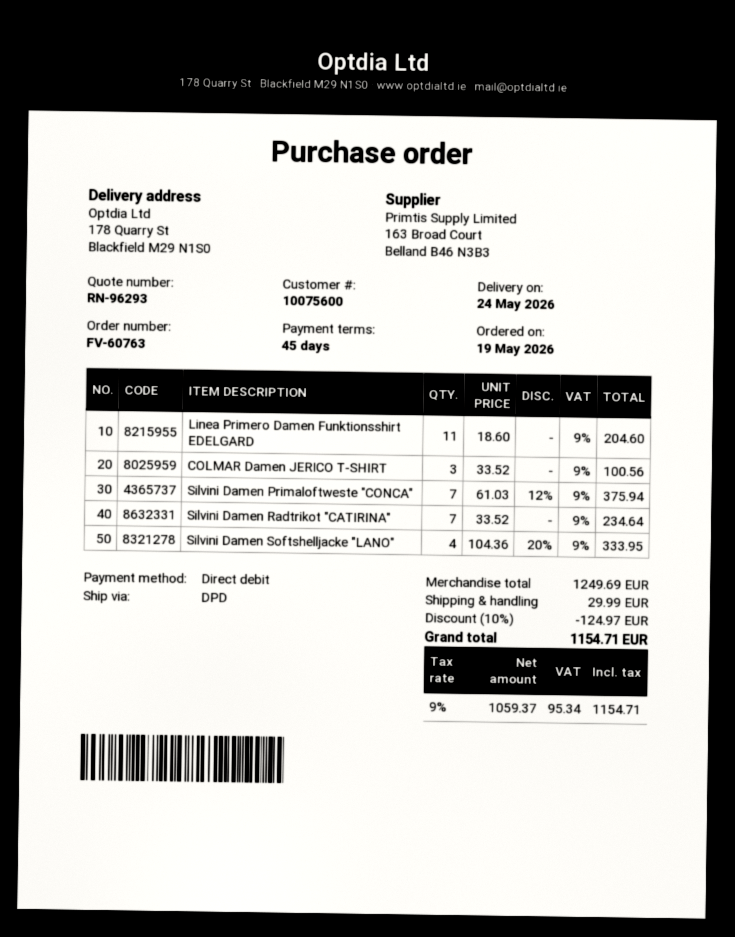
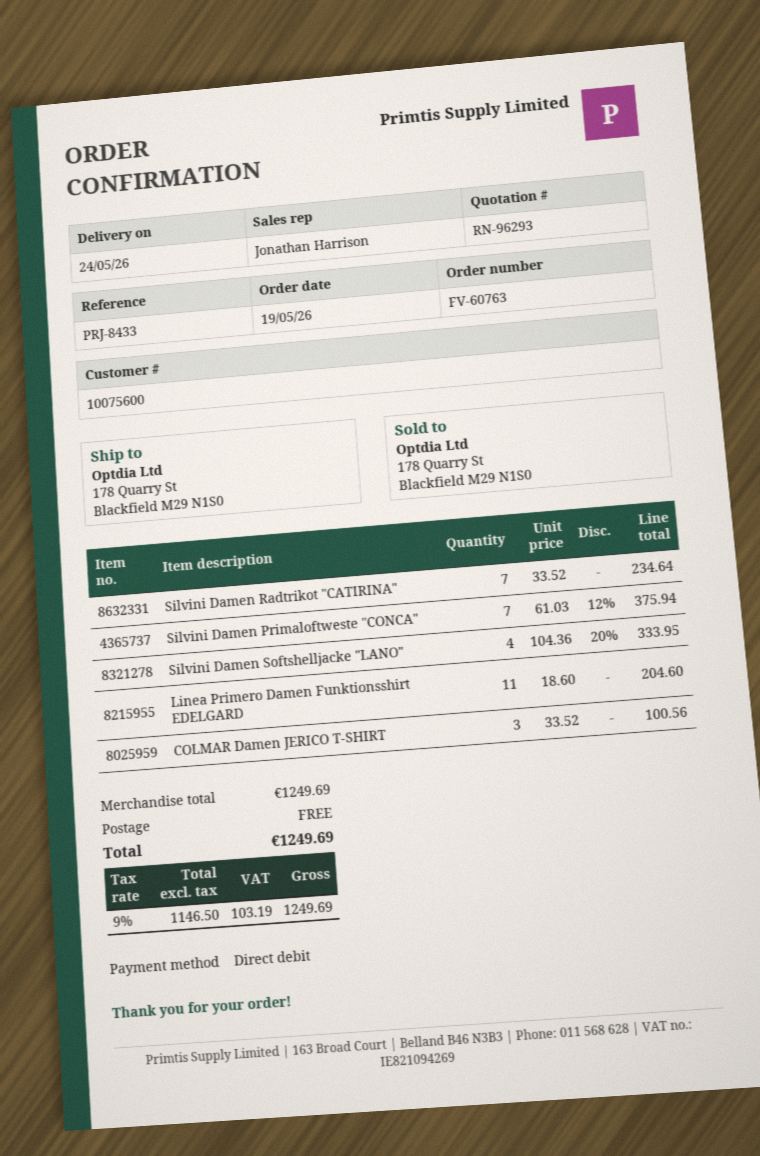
discount: 10% = 124.97 -> none
shipping: 29.99 -> 0.00
net: 1059.37 -> 1146.50
tax: 9% = 95.34 -> 9% = 103.19
total: 1154.71 -> 1249.69

